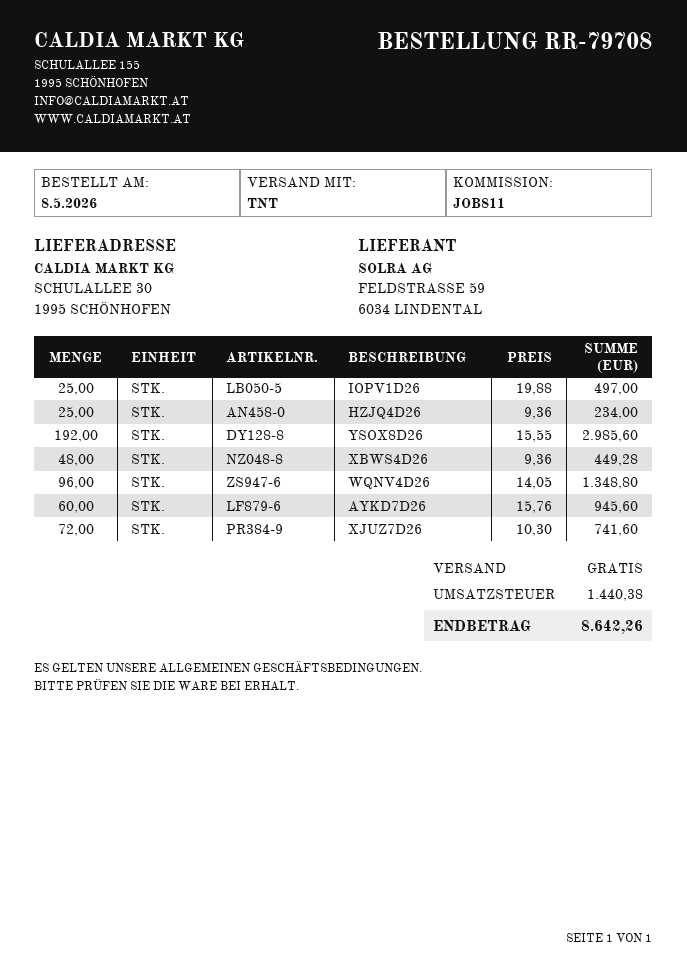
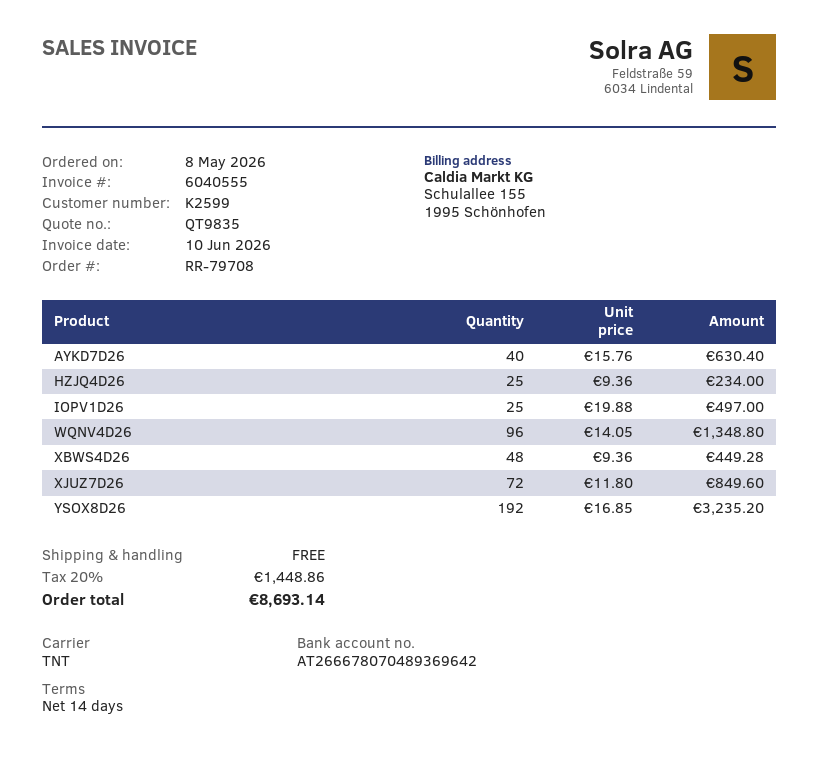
YSOX8D26: 192 x 15.55 = 2985.60 -> 192 x 16.85 = 3235.20
AYKD7D26: 60 x 15.76 = 945.60 -> 40 x 15.76 = 630.40
XJUZ7D26: 72 x 10.30 = 741.60 -> 72 x 11.80 = 849.60
tax: 1440.38 -> 1448.86
total: 8642.26 -> 8693.14

